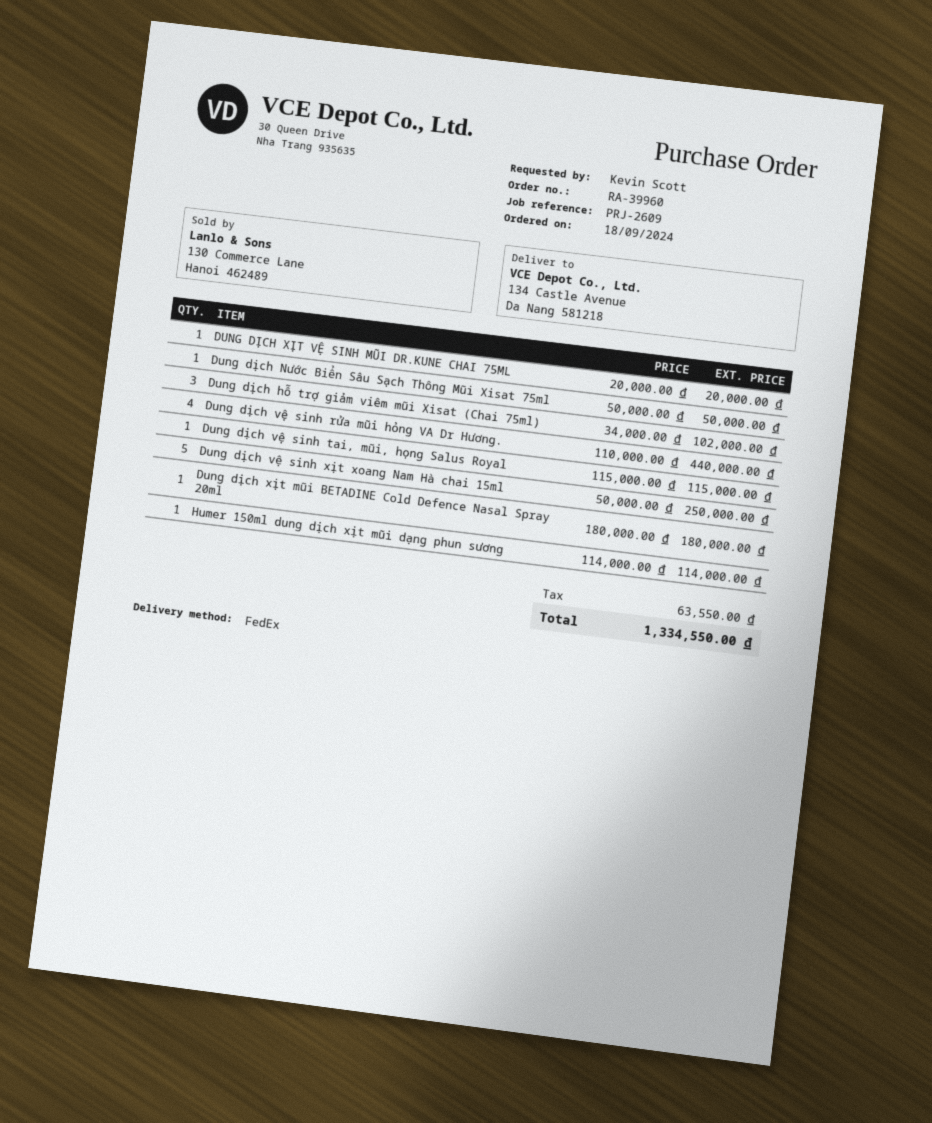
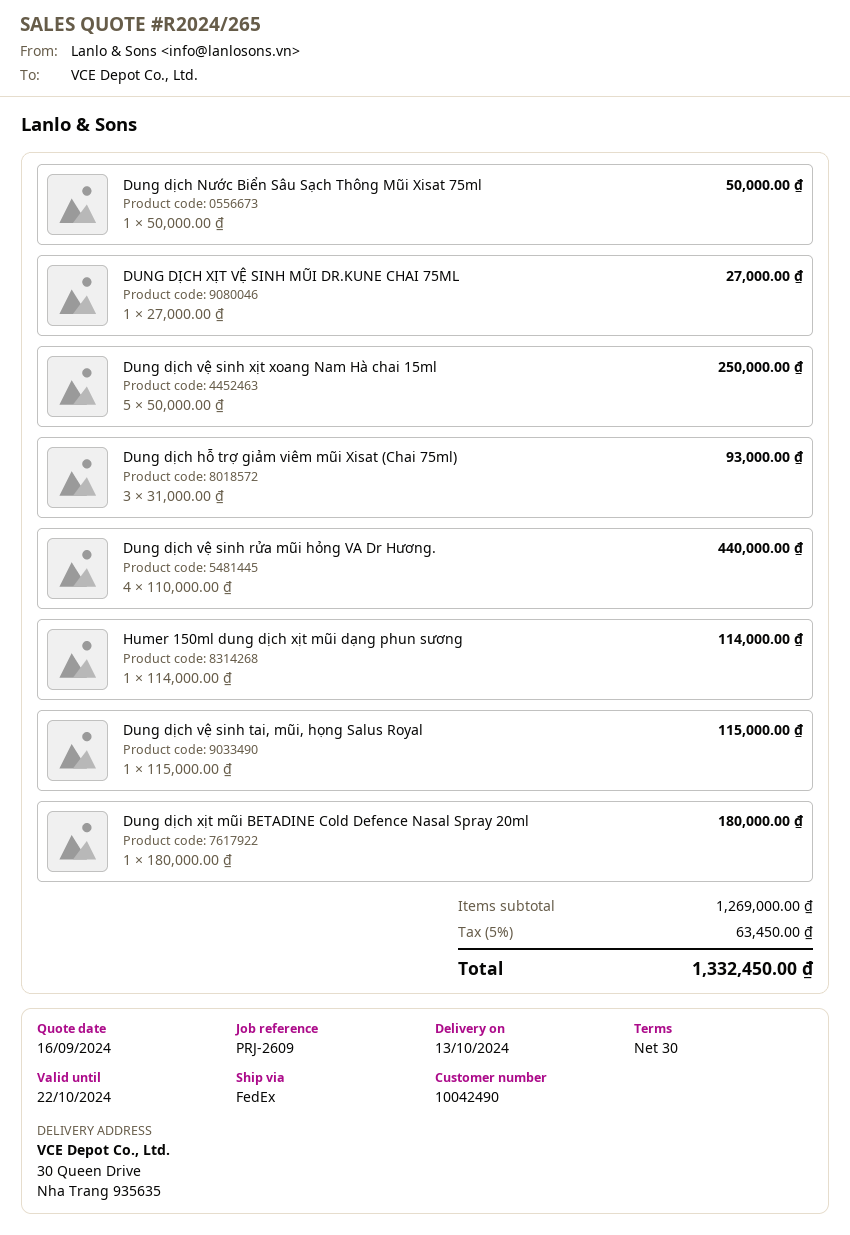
ship to: 134 Castle Avenue, Da Nang 581218 -> 30 Queen Drive, Nha Trang 935635
DUNG DỊCH XỊT VỆ SINH MŨI DR.KUNE CHAI 75ML: 1 x 20000.00 = 20000.00 -> 1 x 27000.00 = 27000.00
Dung dịch hỗ trợ giảm viêm mũi Xisat (Chai 75ml): 3 x 34000.00 = 102000.00 -> 3 x 31000.00 = 93000.00
tax: 63550.00 -> 63450.00
total: 1334550.00 -> 1332450.00

